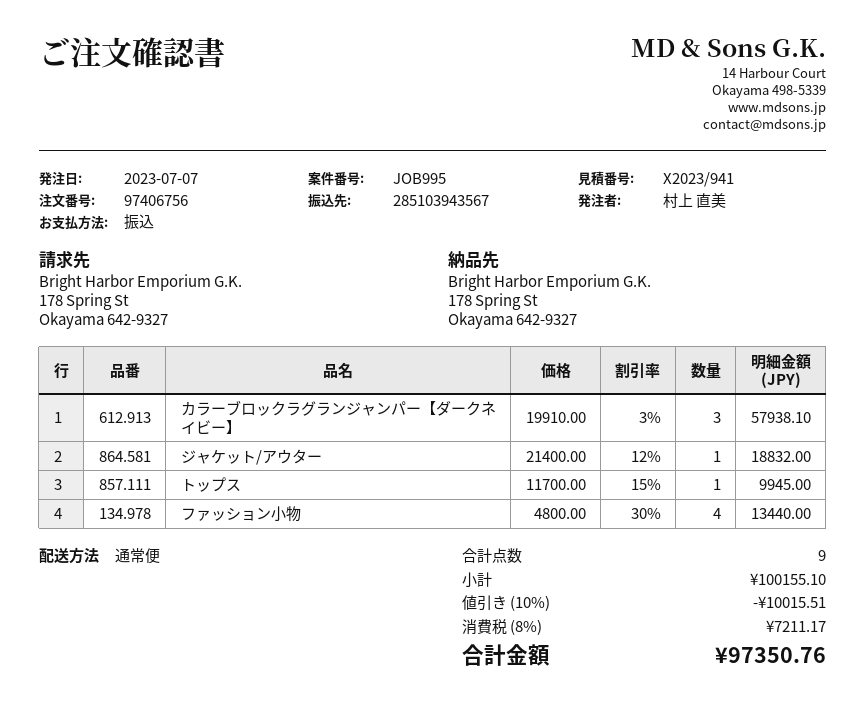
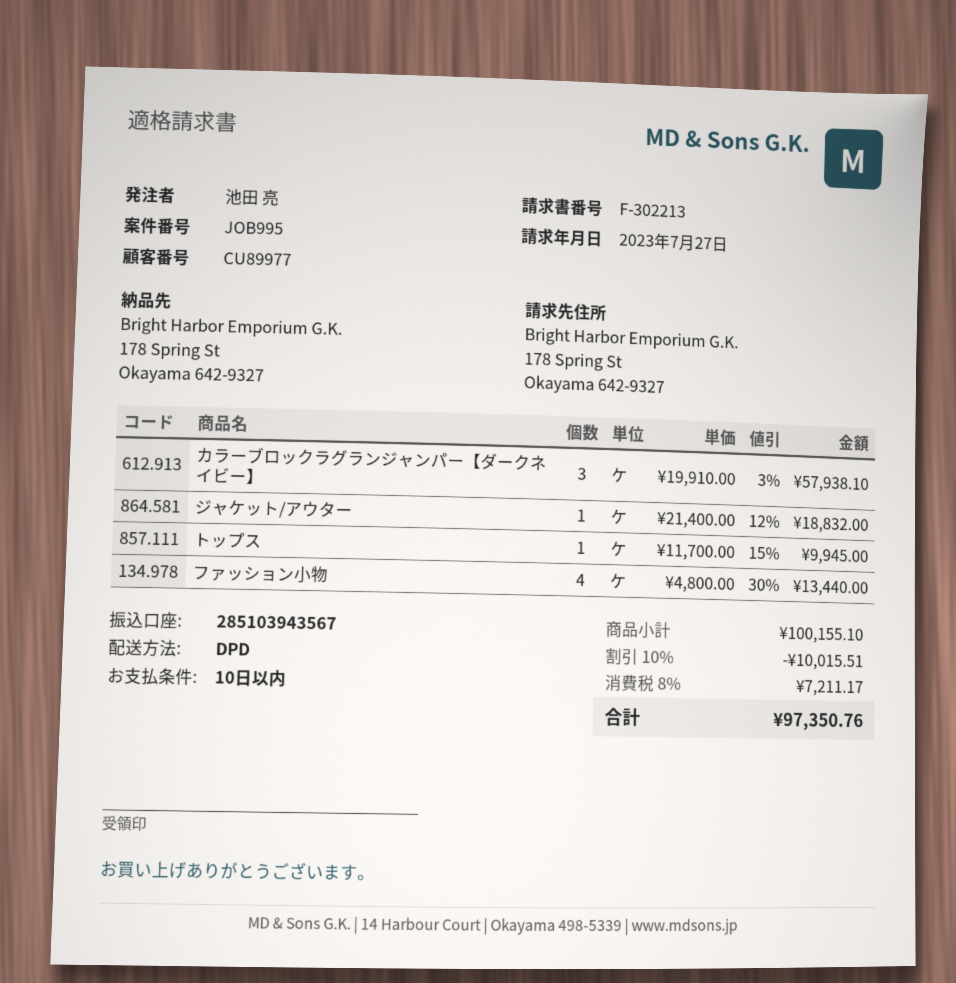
ordered by: 村上 直美 -> 池田 亮
shipping method: standard -> DPD

